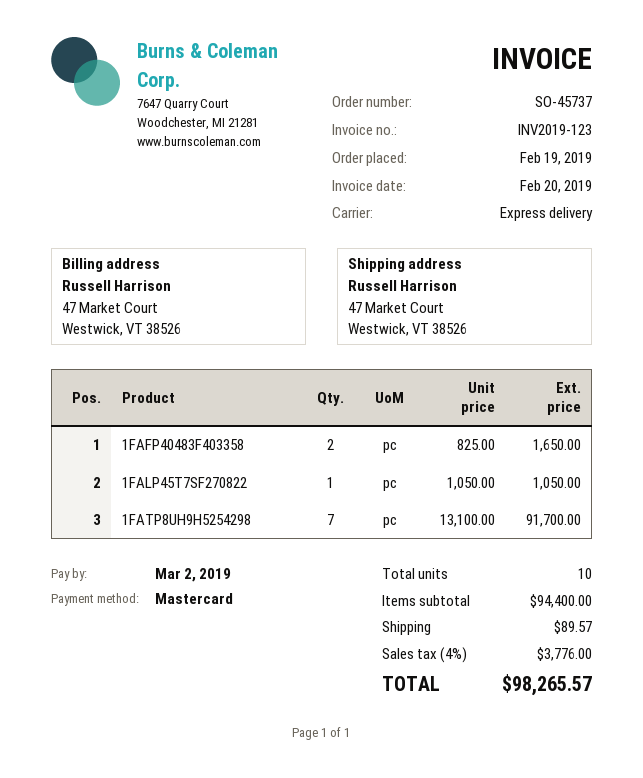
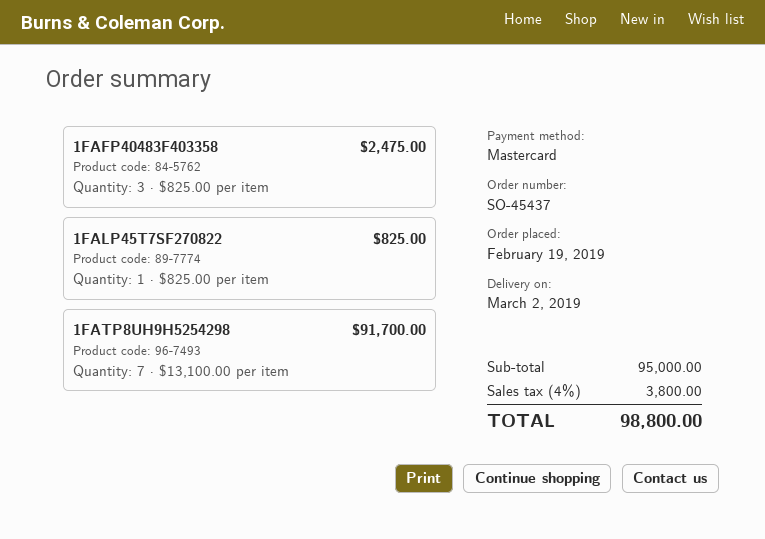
order number: SO-45737 -> SO-45437
1FAFP40483F403358: 2 x 825.00 = 1650.00 -> 3 x 825.00 = 2475.00
1FALP45T7SF270822: 1 x 1050.00 = 1050.00 -> 1 x 825.00 = 825.00
subtotal: 94400.00 -> 95000.00
shipping: 89.57 -> none
tax: 4% = 3776.00 -> 4% = 3800.00
total: 98265.57 -> 98800.00

